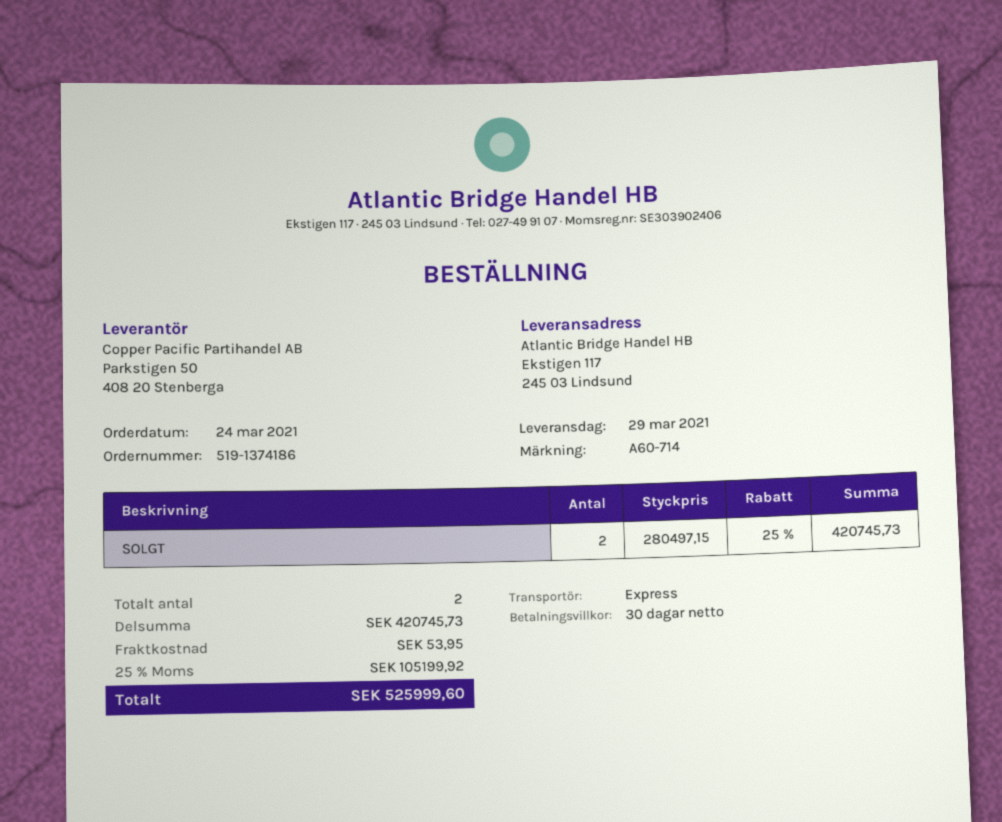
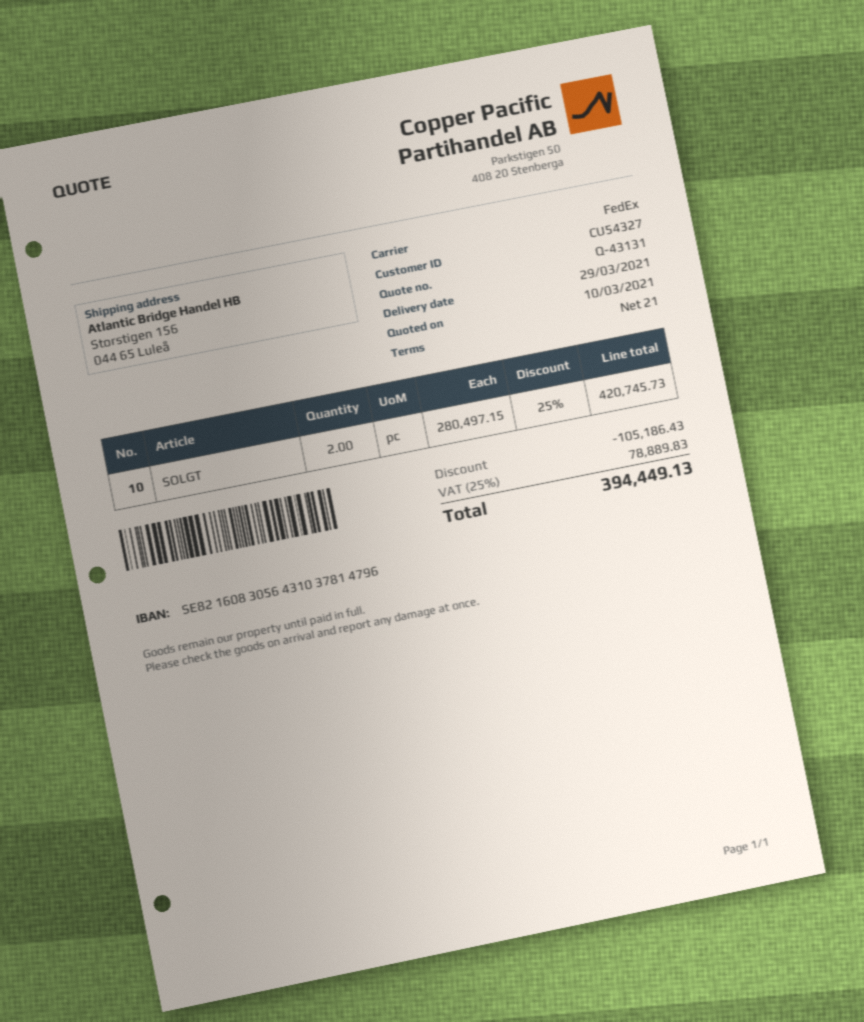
payment terms: 30 days -> 21 days
shipping method: express -> FedEx
ship to: Ekstigen 117, 245 03 Lindsund -> Storstigen 156, 044 65 Luleå
discount: none -> 105186.43
shipping: 53.95 -> none
tax: 25% = 105199.92 -> 25% = 78889.83
total: 525999.60 -> 394449.13

